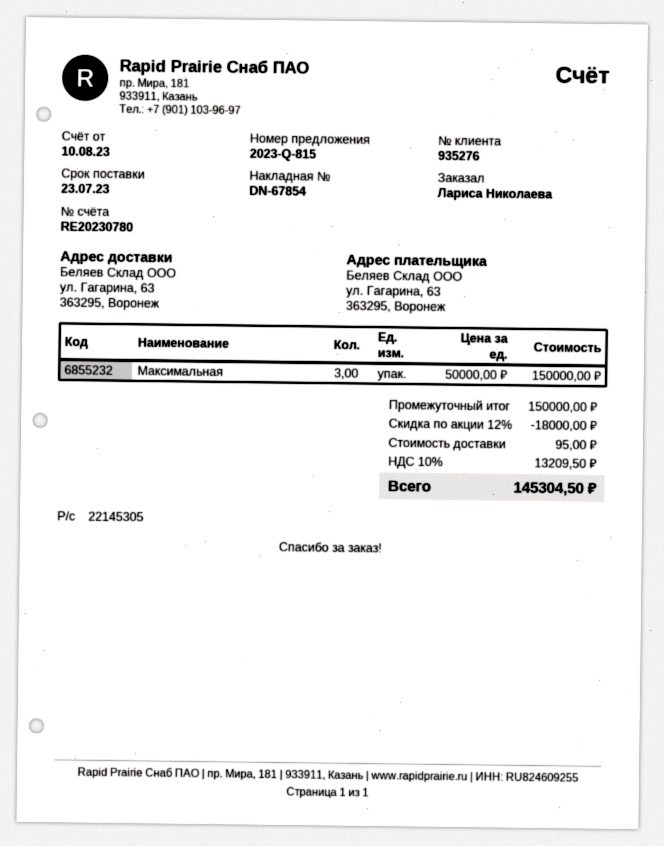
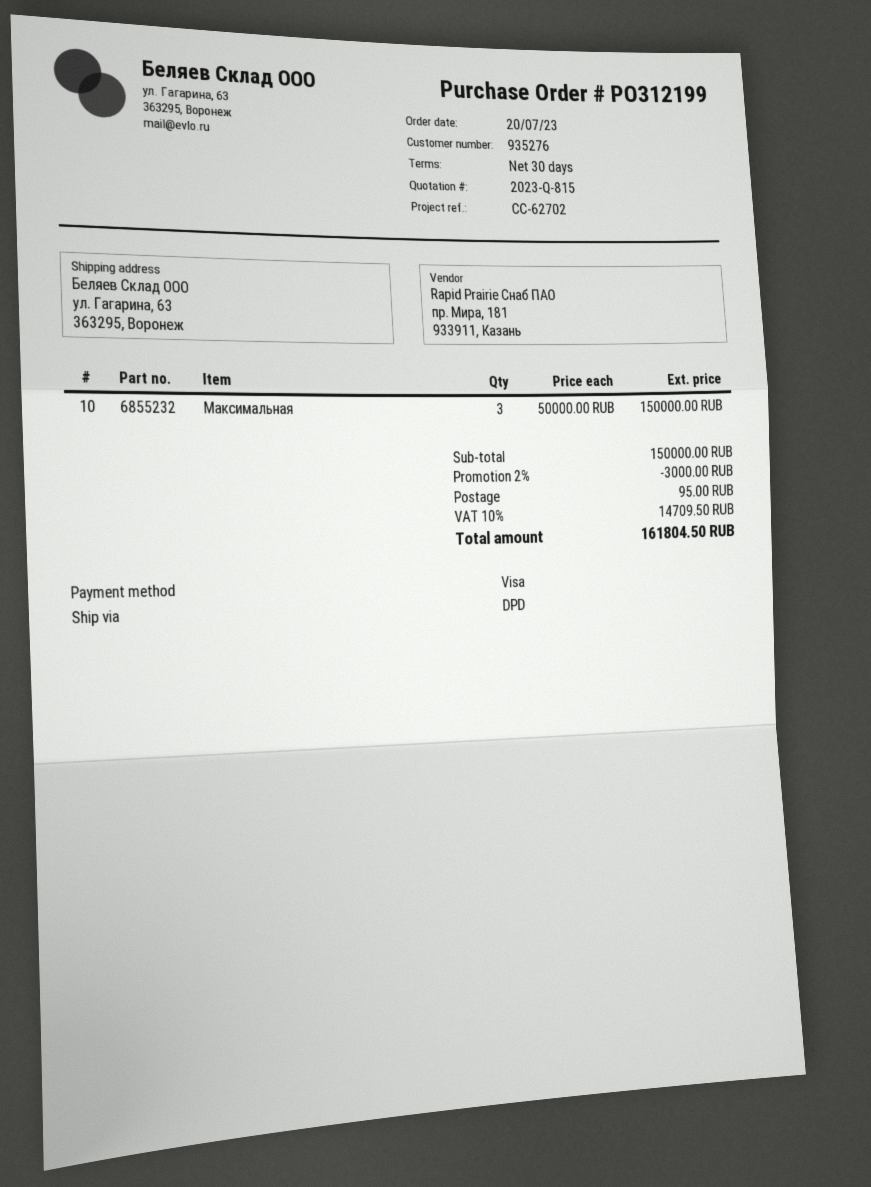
discount: 12% = 18000.00 -> 2% = 3000.00
tax: 10% = 13209.50 -> 10% = 14709.50
total: 145304.50 -> 161804.50

